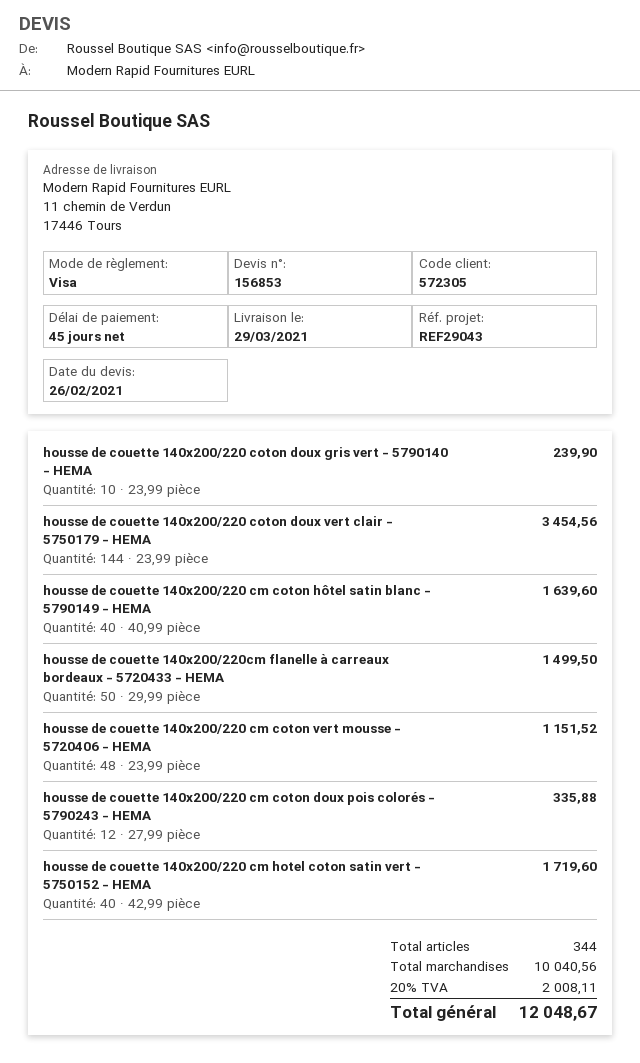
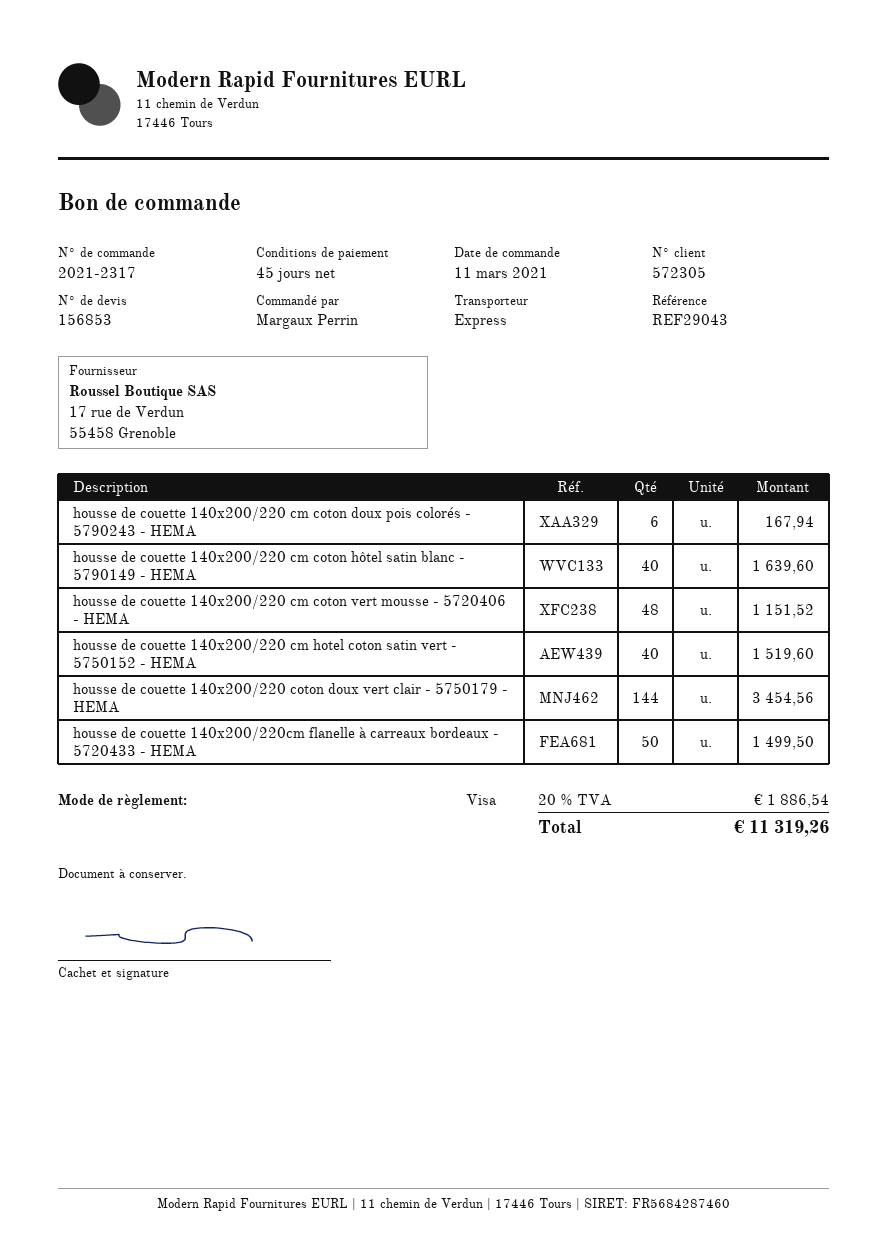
housse de couette 140x200/220 coton doux gris vert - 5790140 - HEMA: 10 for 239.90 -> none
housse de couette 140x200/220 cm coton doux pois colorés - 5790243 - HEMA: 12 for 335.88 -> 6 for 167.94
housse de couette 140x200/220 cm hotel coton satin vert - 5750152 - HEMA: 40 for 1719.60 -> 40 for 1519.60
tax: 20% = 2008.11 -> 20% = 1886.54
total: 12048.67 -> 11319.26

